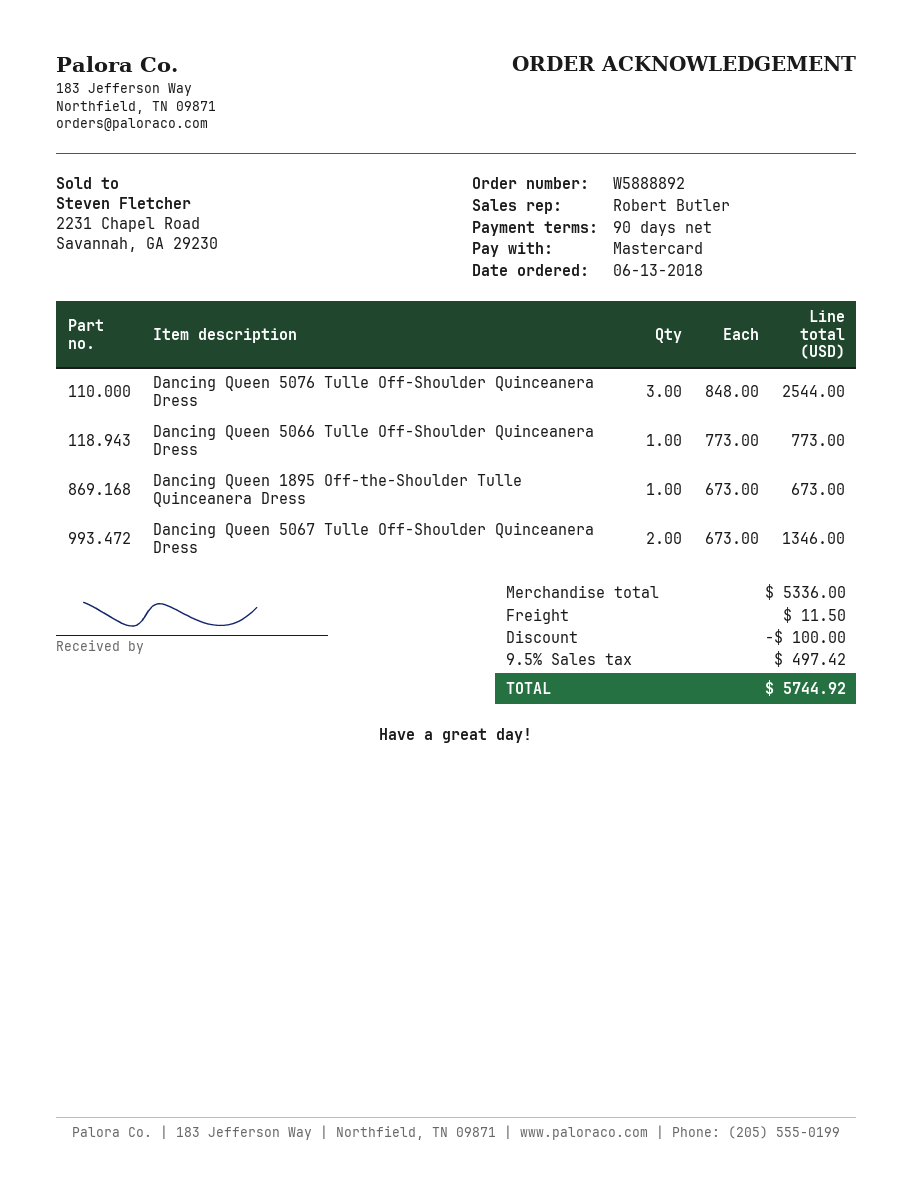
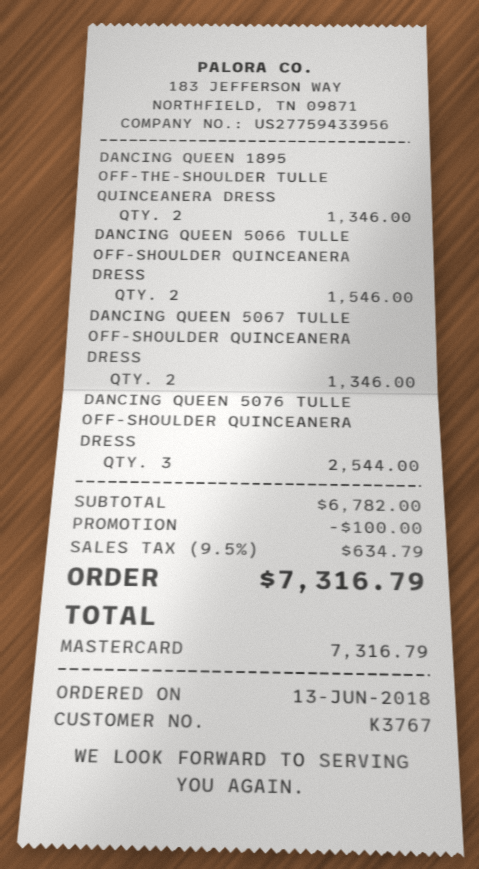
Dancing Queen 5066 Tulle Off-Shoulder Quinceanera Dress: 1 for 773.00 -> 2 for 1546.00
Dancing Queen 1895 Off-the-Shoulder Tulle Quinceanera Dress: 1 for 673.00 -> 2 for 1346.00
subtotal: 5336.00 -> 6782.00
shipping: 11.50 -> none
tax: 9.5% = 497.42 -> 9.5% = 634.79
total: 5744.92 -> 7316.79

